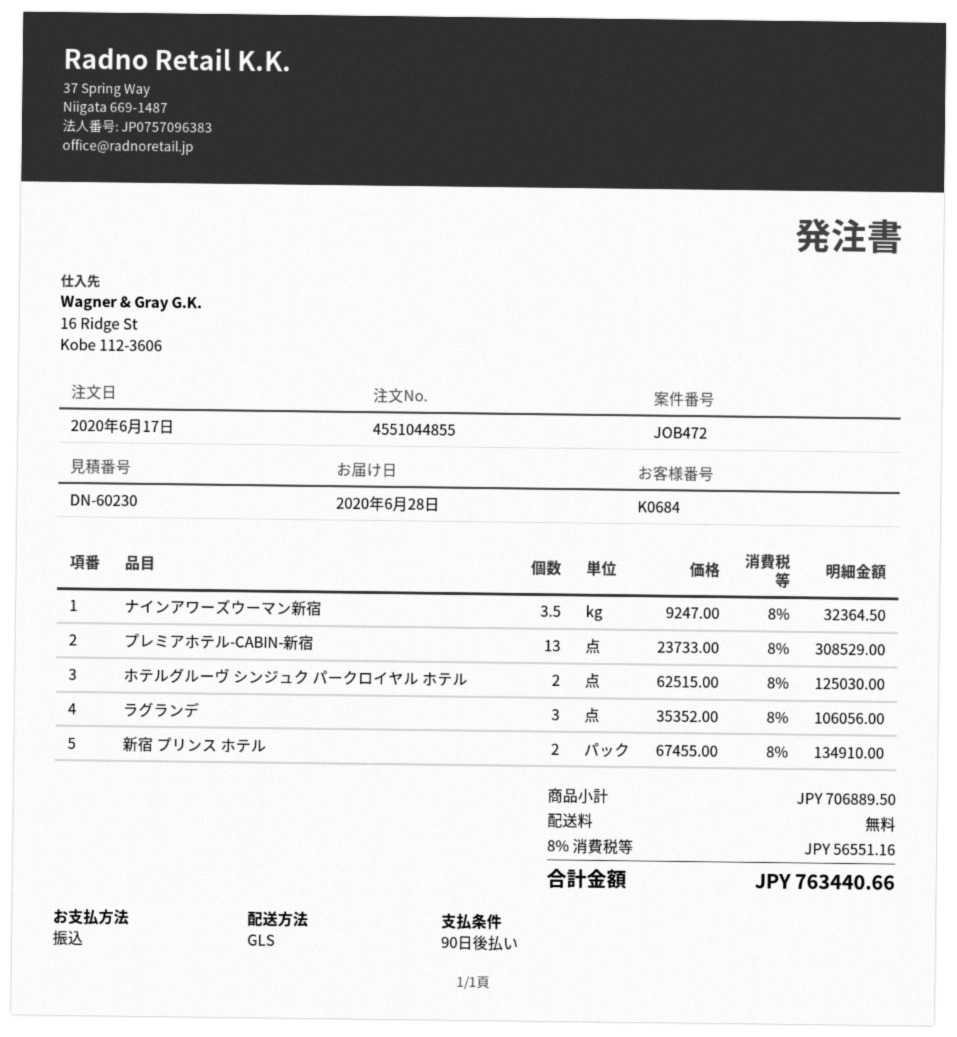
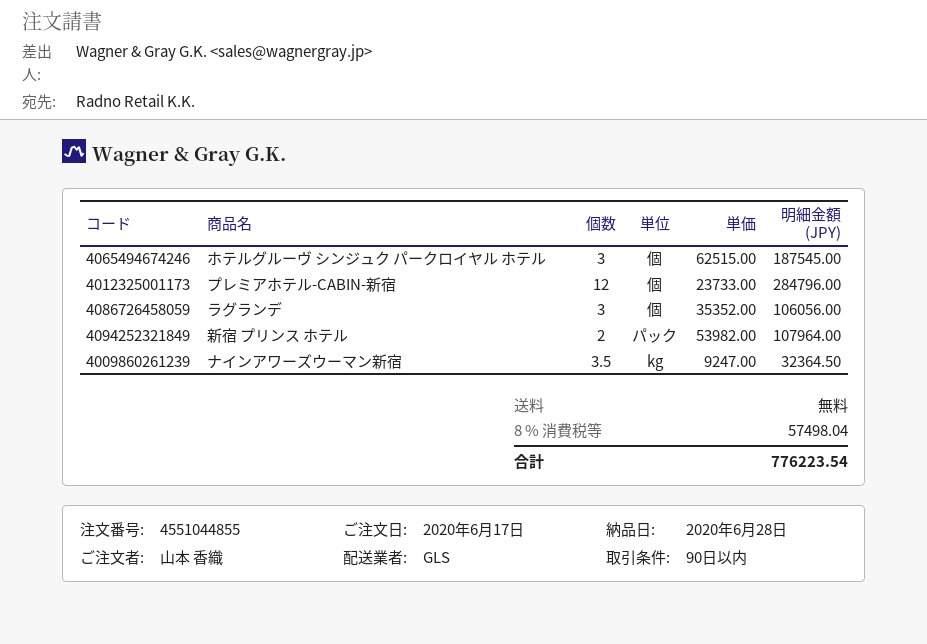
プレミアホテル-CABIN-新宿: 13 x 23733.00 = 308529.00 -> 12 x 23733.00 = 284796.00
ホテルグルーヴ シンジュク パークロイヤル ホテル: 2 x 62515.00 = 125030.00 -> 3 x 62515.00 = 187545.00
新宿 プリンス ホテル: 2 x 67455.00 = 134910.00 -> 2 x 53982.00 = 107964.00
tax: 8% = 56551.16 -> 8% = 57498.04
total: 763440.66 -> 776223.54

